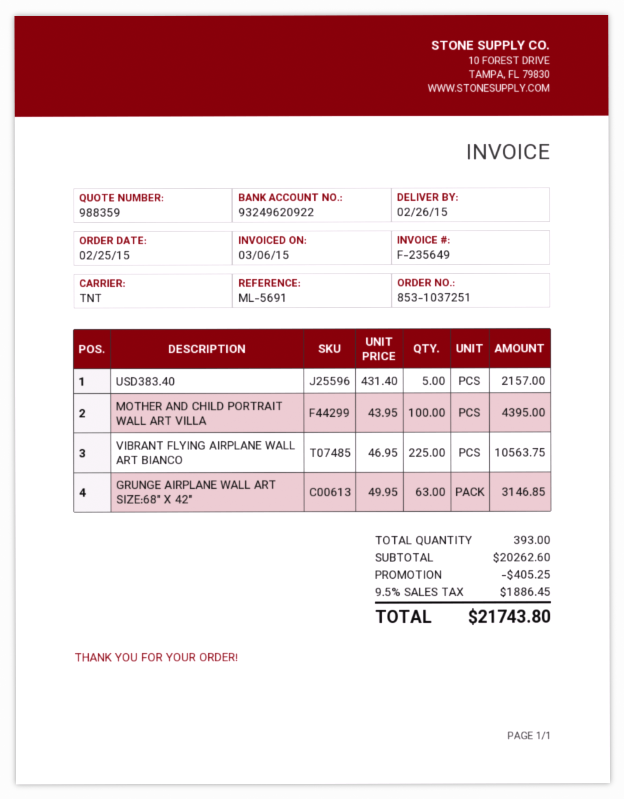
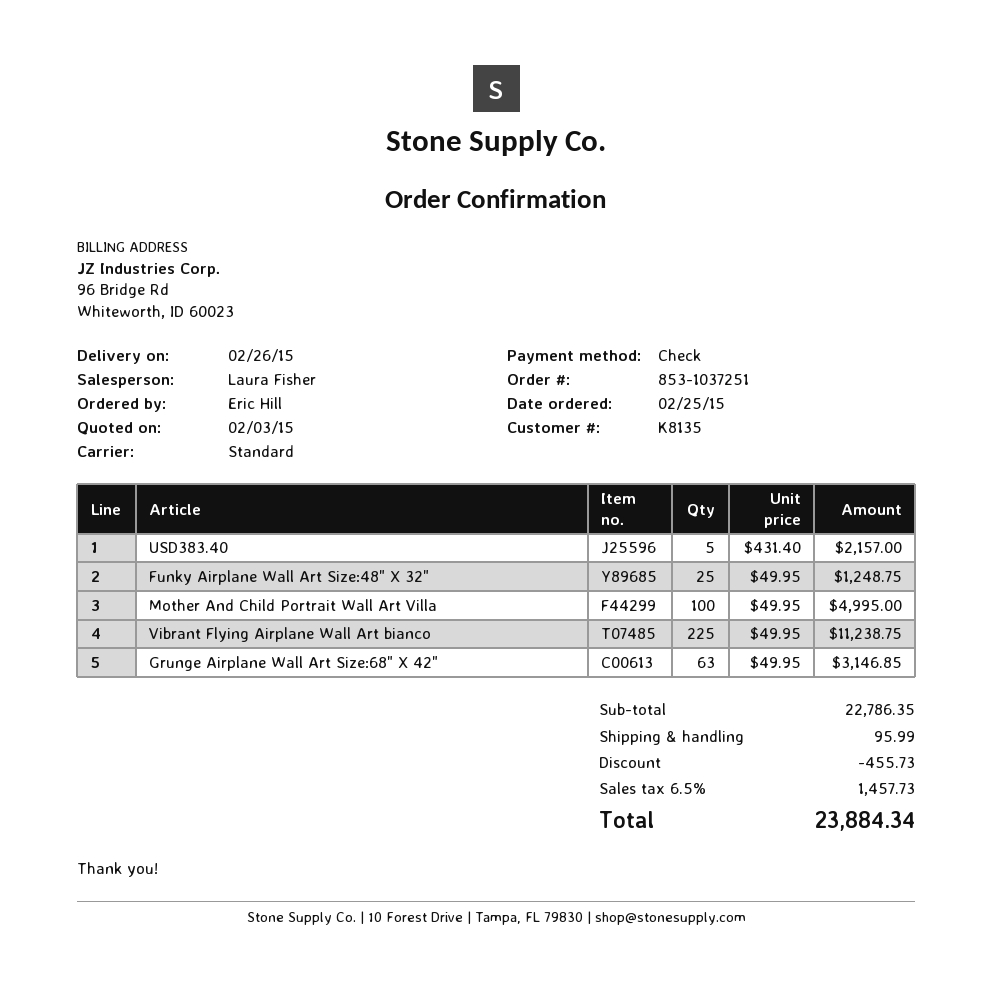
shipping method: TNT -> standard
MOTHER AND CHILD PORTRAIT WALL ART VILLA: 100 x 43.95 = 4395.00 -> 100 x 49.95 = 4995.00
VIBRANT FLYING AIRPLANE WALL ART BIANCO: 225 x 46.95 = 10563.75 -> 225 x 49.95 = 11238.75
Funky Airplane Wall Art Size:48" X 32": none -> 25 x 49.95 = 1248.75
subtotal: 20262.60 -> 22786.35
discount: 405.25 -> 455.73
shipping: none -> 95.99
tax: 9.5% = 1886.45 -> 6.5% = 1457.73
total: 21743.80 -> 23884.34

